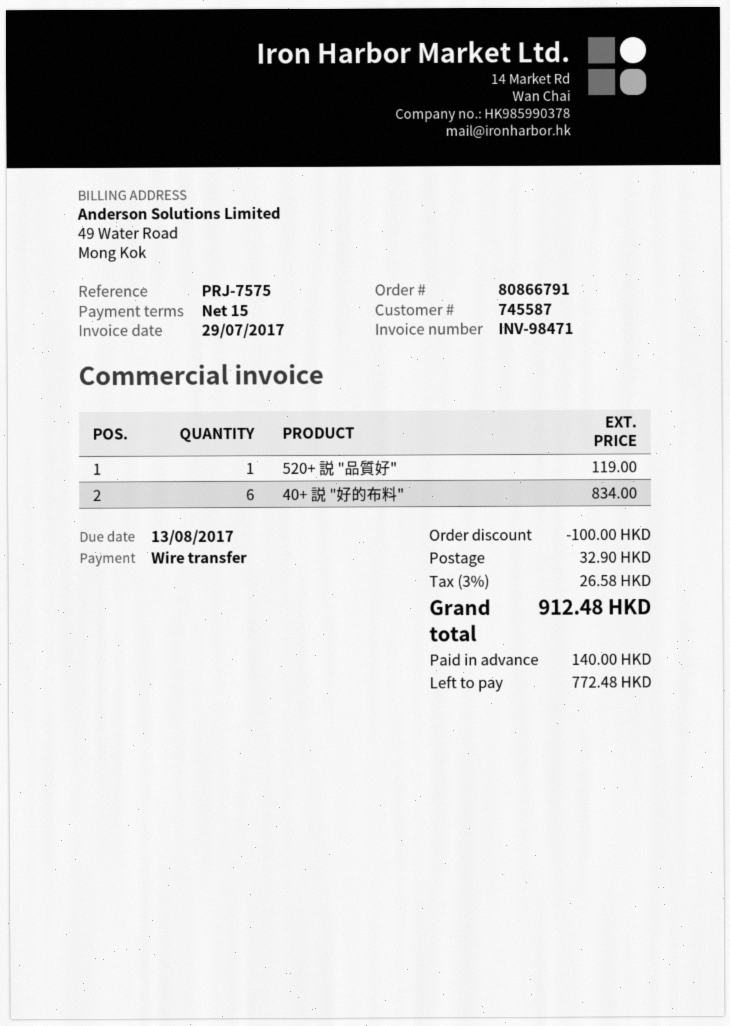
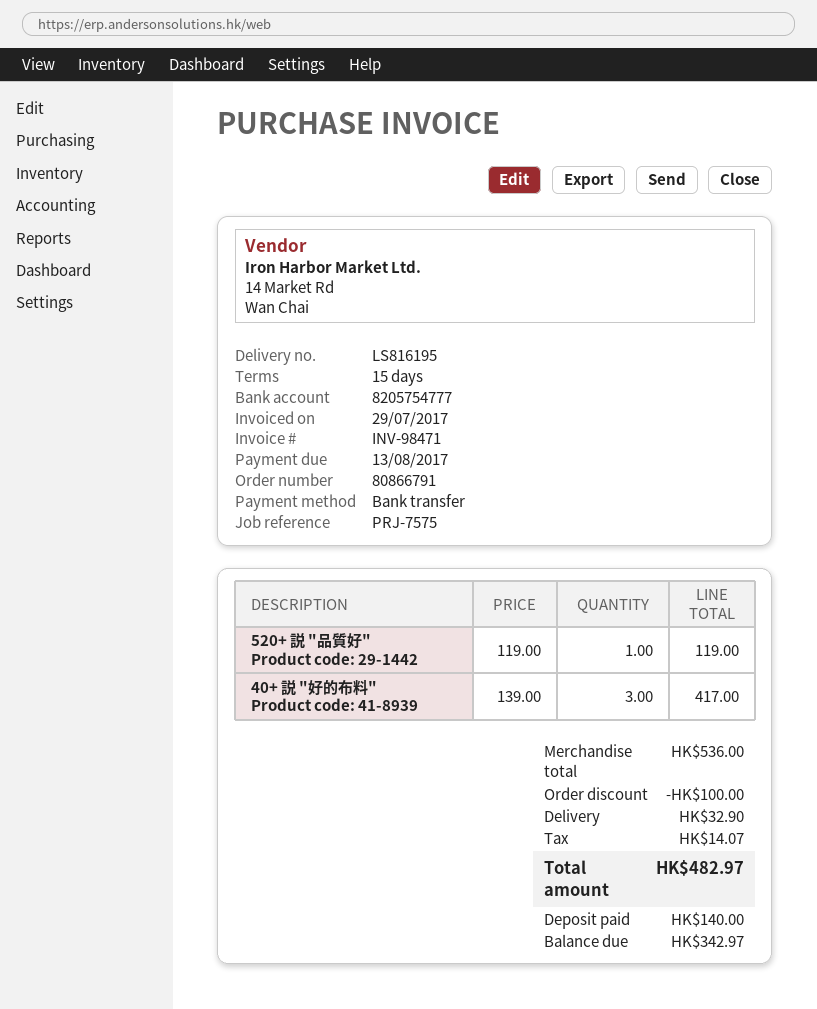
40+ 説 "好的布料": 6 for 834.00 -> 3 for 417.00
tax: 26.58 -> 14.07
total: 912.48 -> 482.97
balance: 772.48 -> 342.97

